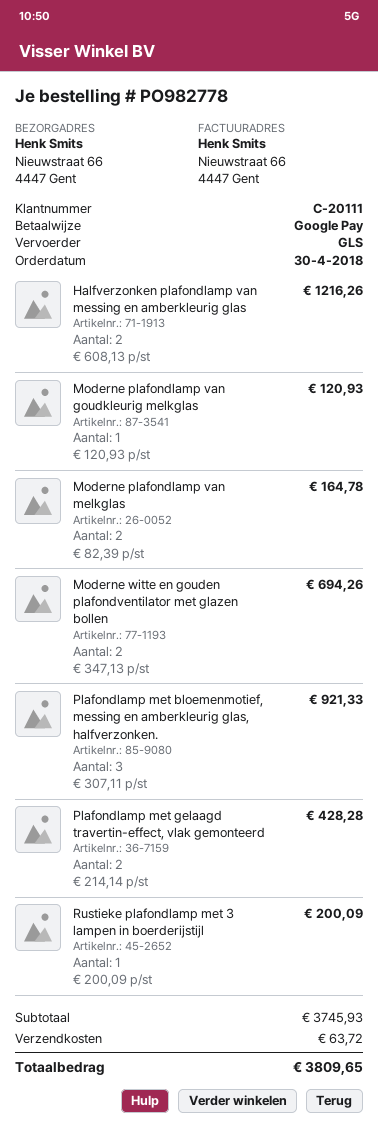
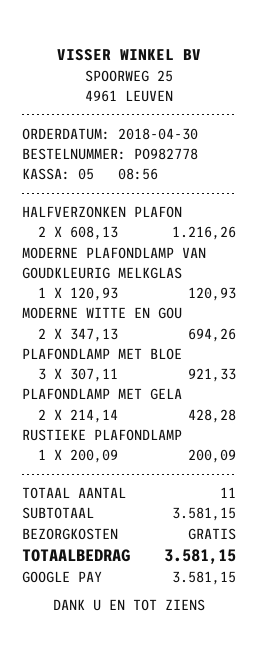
Moderne plafondlamp van melkglas: 2 x 82.39 = 164.78 -> none
subtotal: 3745.93 -> 3581.15
shipping: 63.72 -> 0.00
total: 3809.65 -> 3581.15

